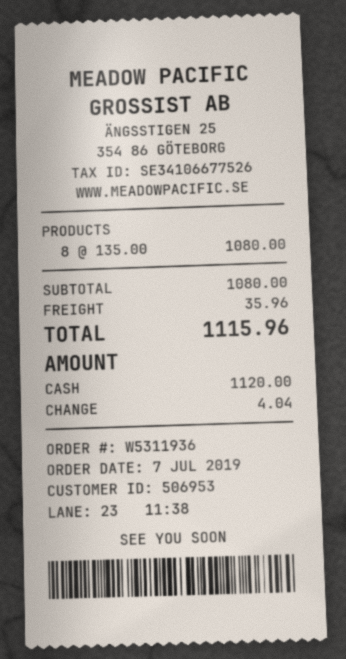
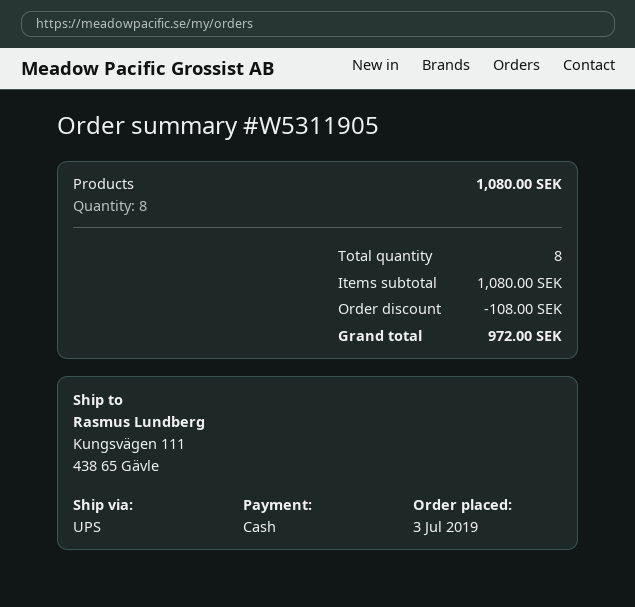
order number: W5311936 -> W5311905
order date: 2019-07-07 -> 2019-07-03
discount: none -> 108.00
shipping: 35.96 -> none
total: 1115.96 -> 972.00

